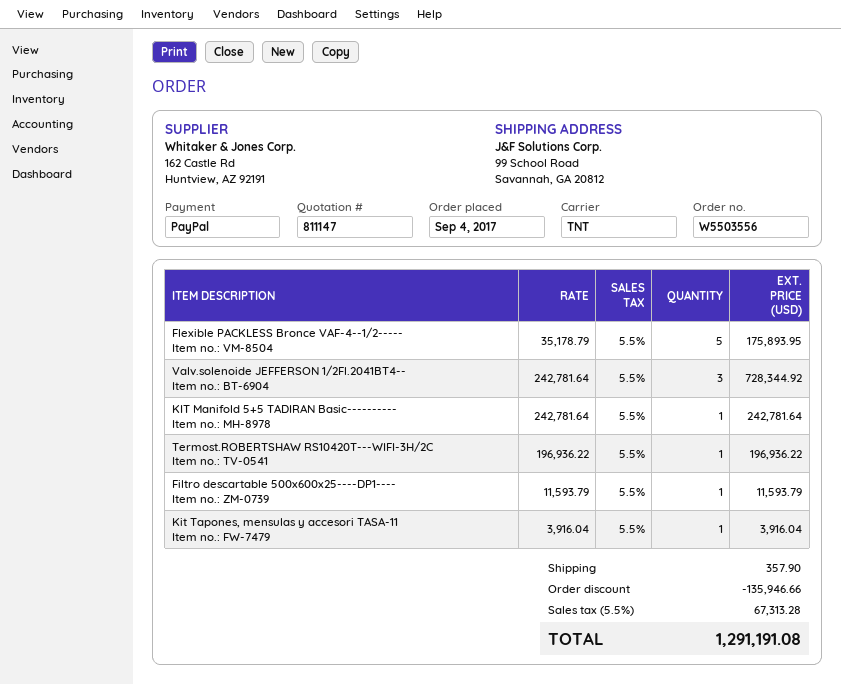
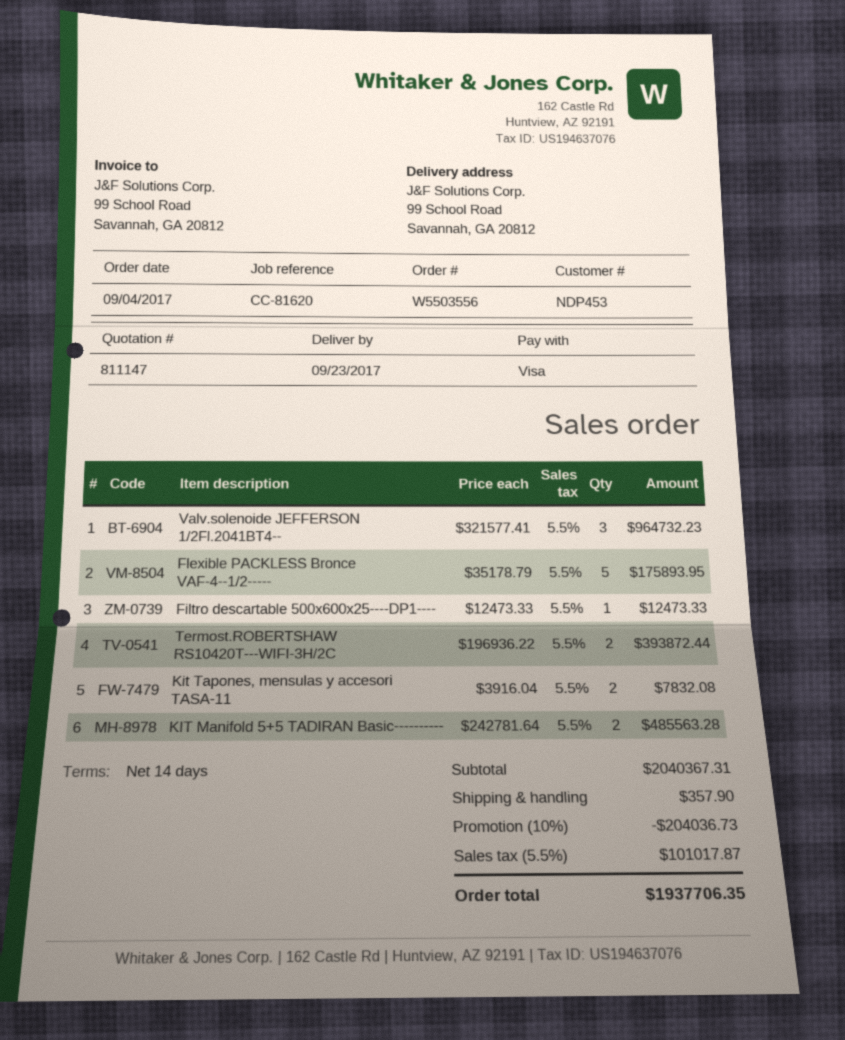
payment method: PayPal -> Visa
Valv.solenoide JEFFERSON 1/2Fl.2041BT4--: 3 x 242781.64 = 728344.92 -> 3 x 321577.41 = 964732.23
KIT Manifold 5+5 TADIRAN Basic----------: 1 x 242781.64 = 242781.64 -> 2 x 242781.64 = 485563.28
Termost.ROBERTSHAW RS10420T---WIFI-3H/2C: 1 x 196936.22 = 196936.22 -> 2 x 196936.22 = 393872.44
Filtro descartable 500x600x25----DP1----: 1 x 11593.79 = 11593.79 -> 1 x 12473.33 = 12473.33
Kit Tapones, mensulas y accesori TASA-11: 1 x 3916.04 = 3916.04 -> 2 x 3916.04 = 7832.08
discount: 135946.66 -> 204036.73
tax: 5.5% = 67313.28 -> 5.5% = 101017.87
total: 1291191.08 -> 1937706.35

